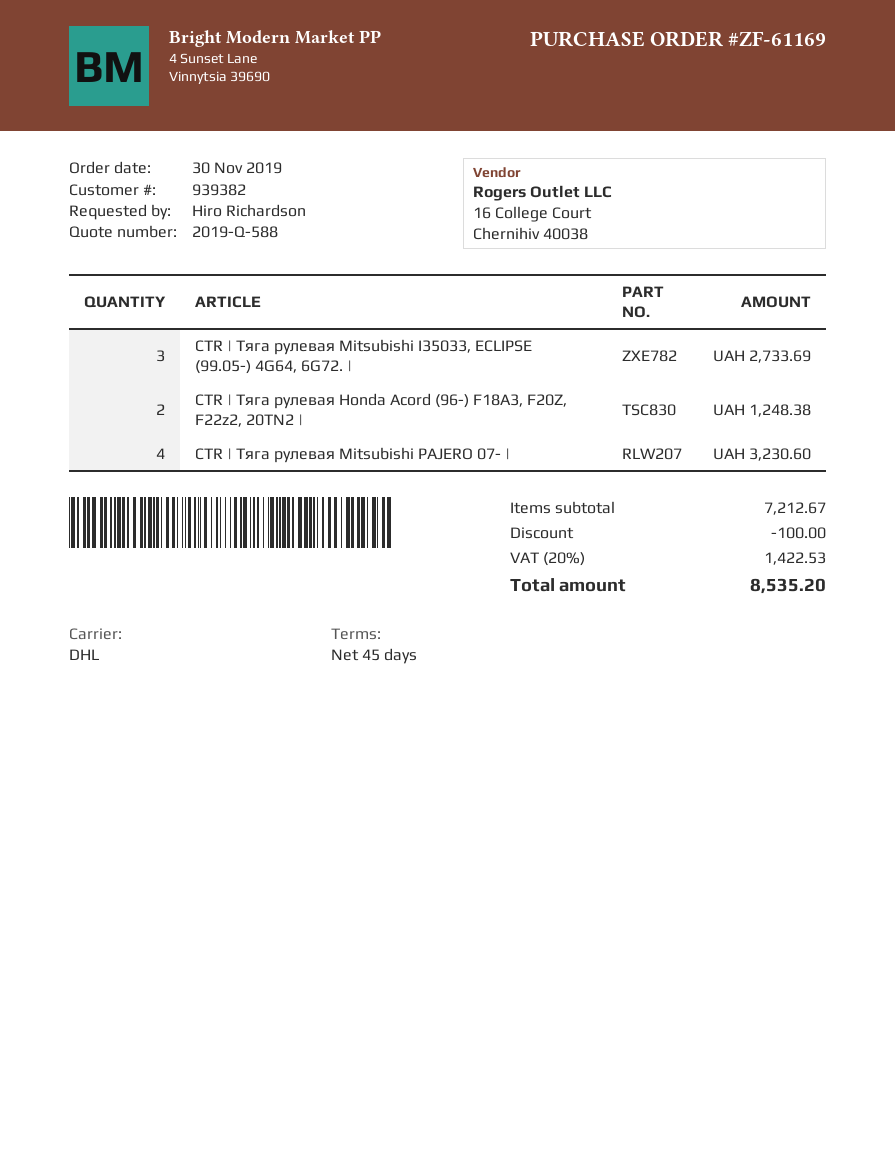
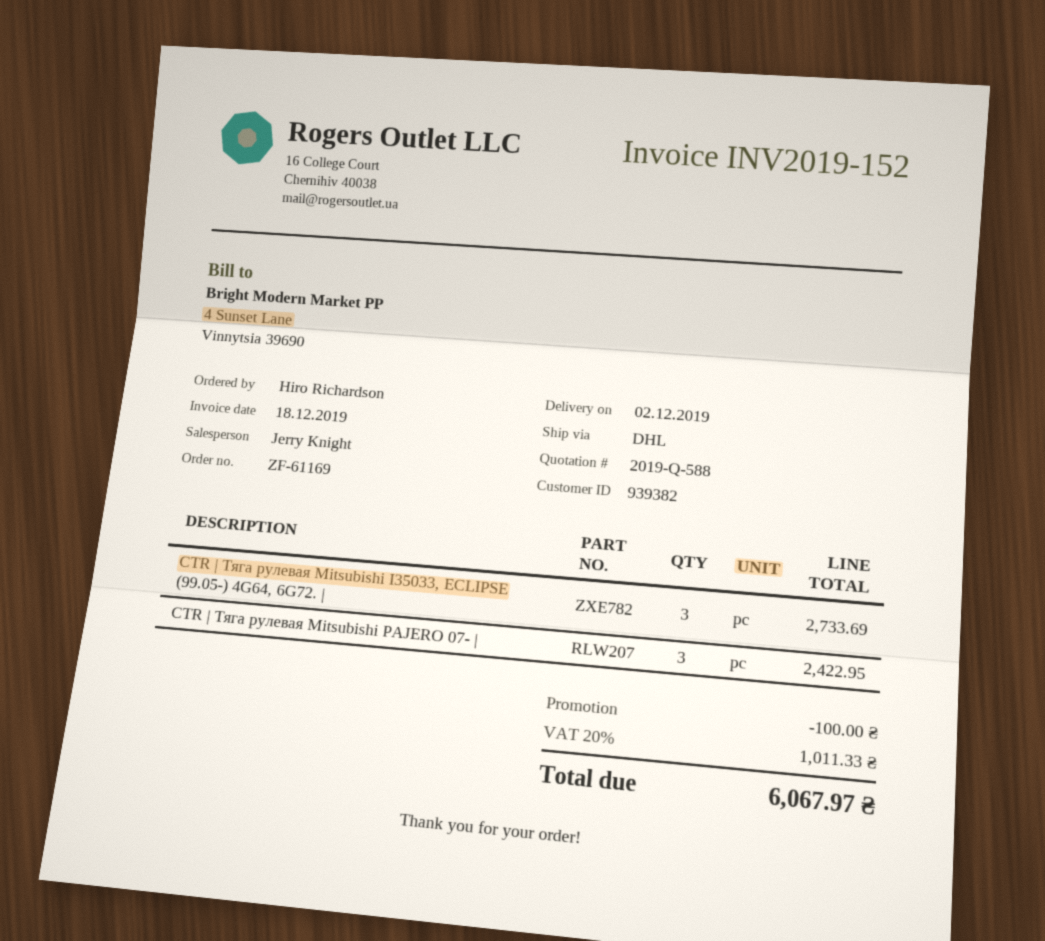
CTR | Тяга рулевая Honda Acord (96-) F18A3, F20Z, F22z2, 20TN2 |: 2 for 1248.38 -> none
CTR | Тяга рулевая Mitsubishi PAJERO 07- |: 4 for 3230.60 -> 3 for 2422.95
tax: 20% = 1422.53 -> 20% = 1011.33
total: 8535.20 -> 6067.97

